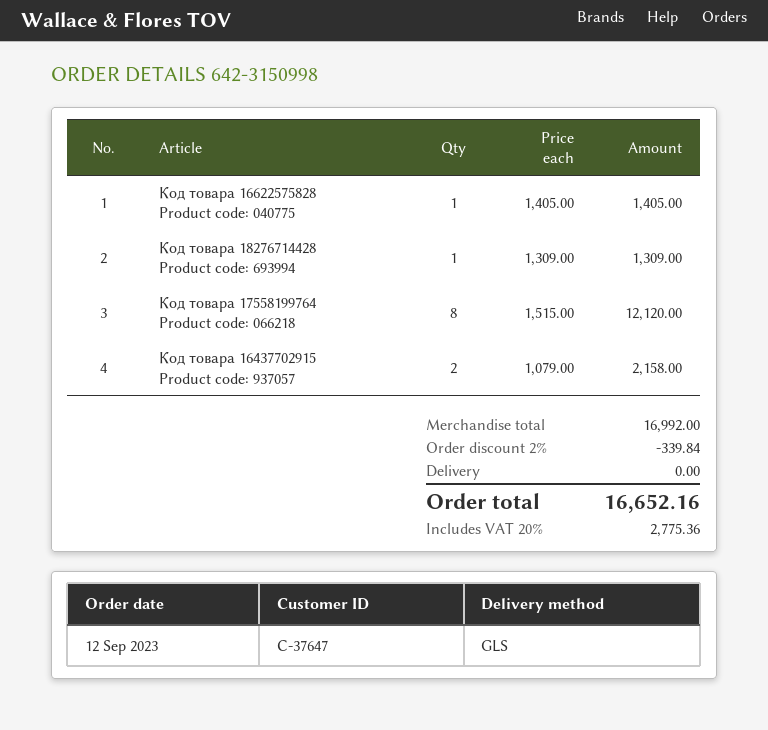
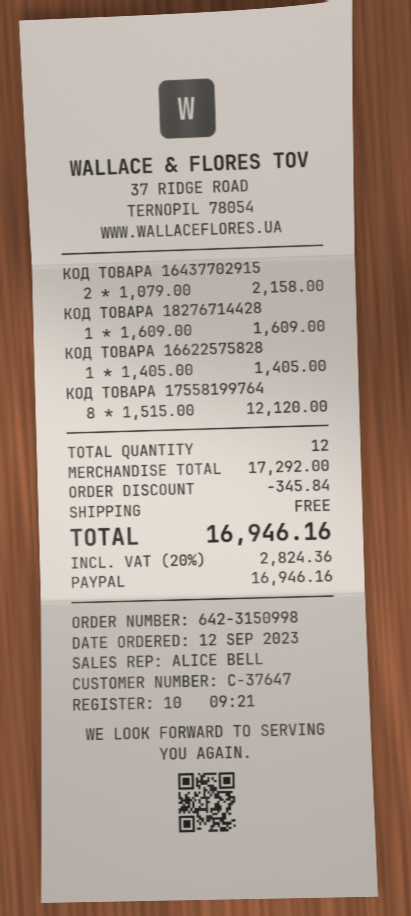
Код товара 18276714428: 1 x 1309.00 = 1309.00 -> 1 x 1609.00 = 1609.00
subtotal: 16992.00 -> 17292.00
discount: 339.84 -> 345.84
tax: 20% = 2775.36 -> 20% = 2824.36
total: 16652.16 -> 16946.16

